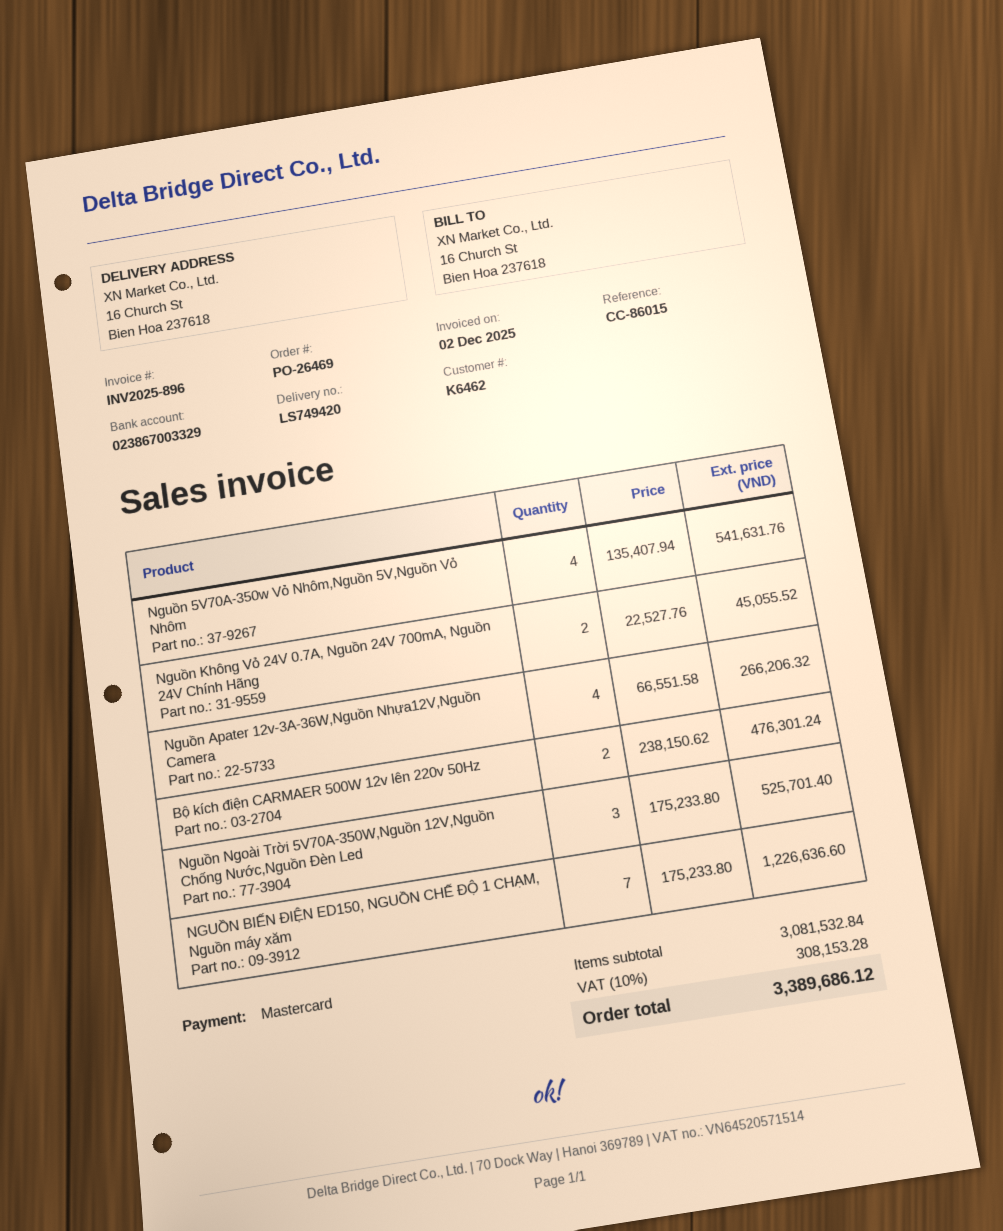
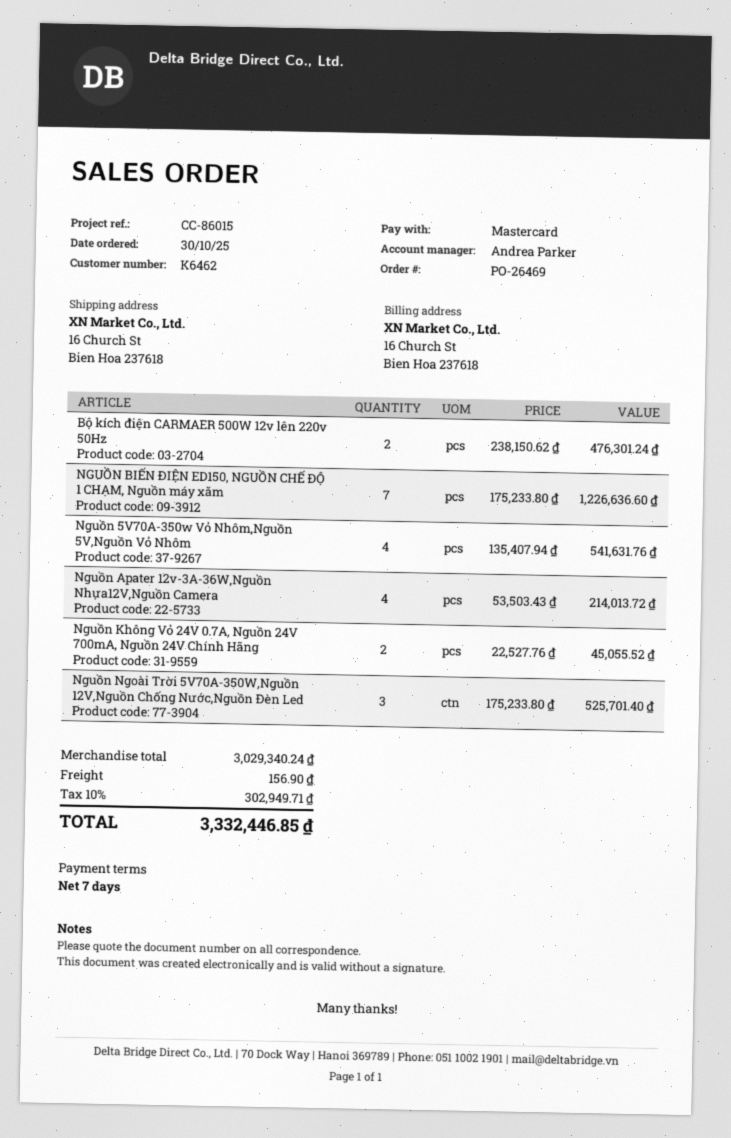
Nguồn Apater 12v-3A-36W,Nguồn Nhựa12V,Nguồn Camera: 4 x 66551.58 = 266206.32 -> 4 x 53503.43 = 214013.72
subtotal: 3081532.84 -> 3029340.24
shipping: none -> 156.90
tax: 10% = 308153.28 -> 10% = 302949.71
total: 3389686.12 -> 3332446.85

